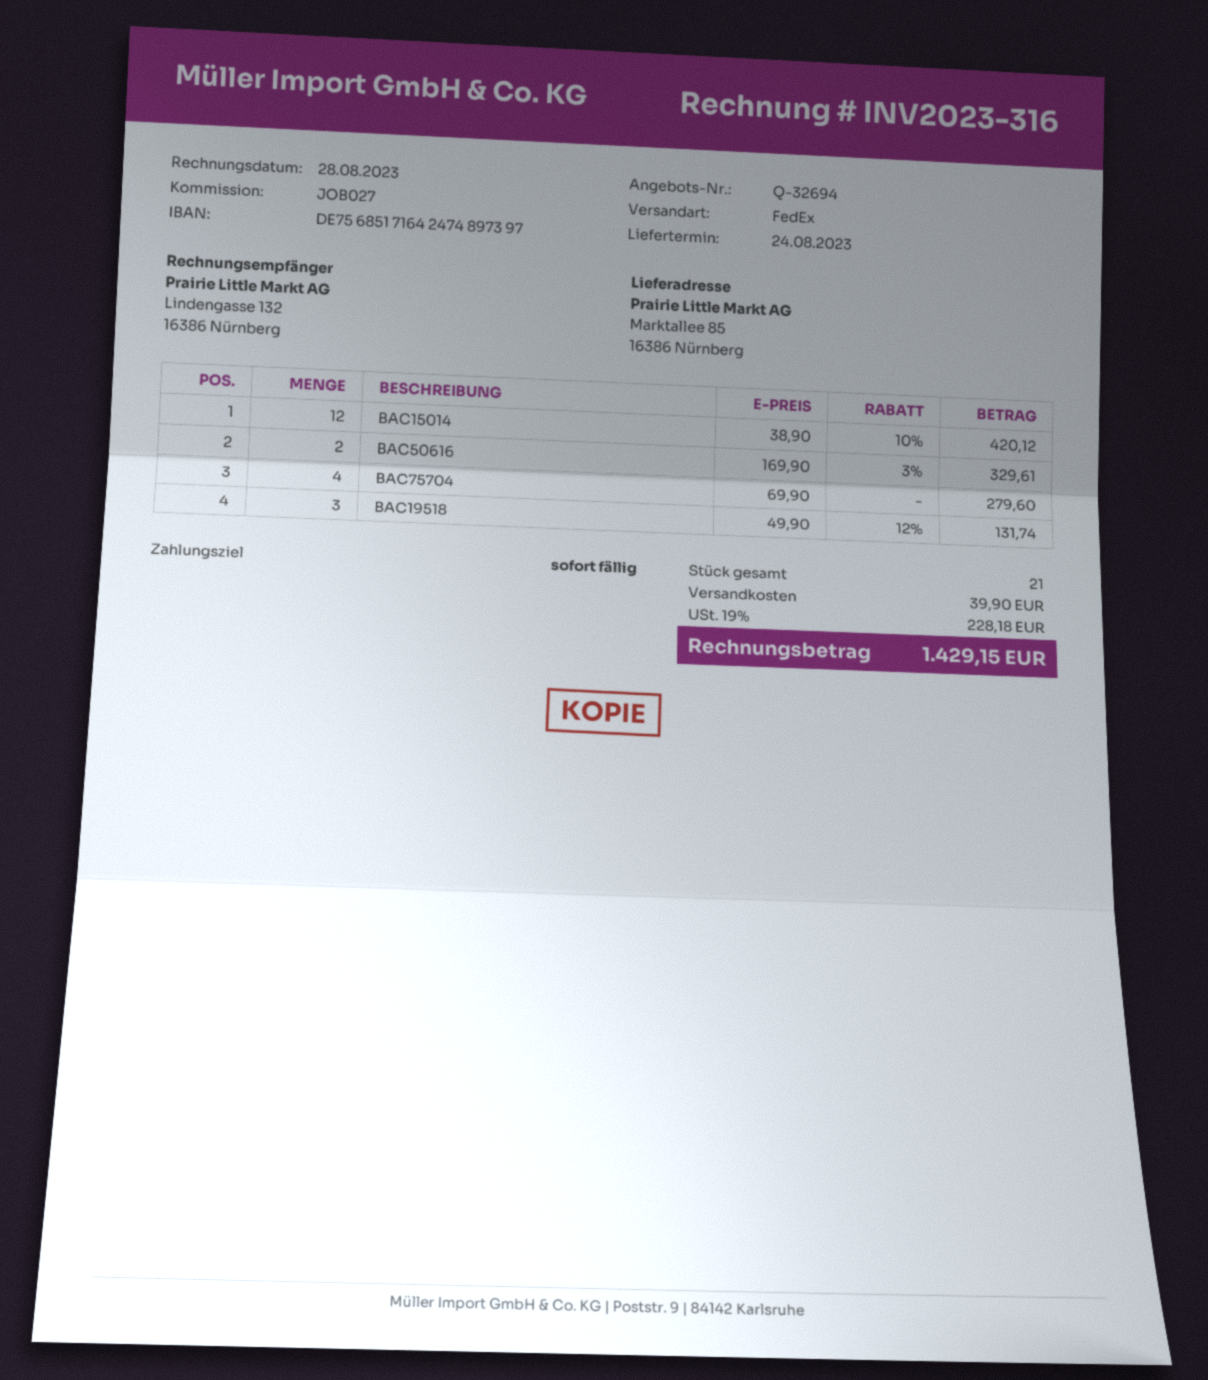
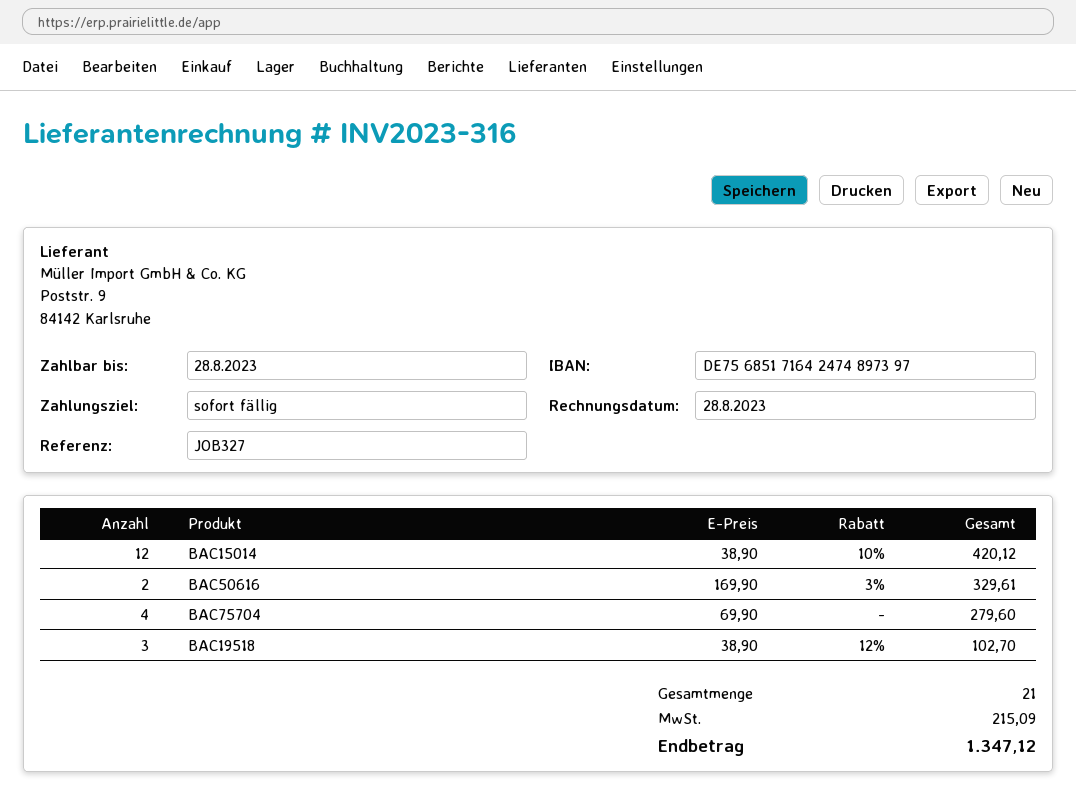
reference: JOB027 -> JOB327
BAC19518: 3 x 49.90 - 12% = 131.74 -> 3 x 38.90 - 12% = 102.70
shipping: 39.90 -> none
tax: 228.18 -> 215.09
total: 1429.15 -> 1347.12

